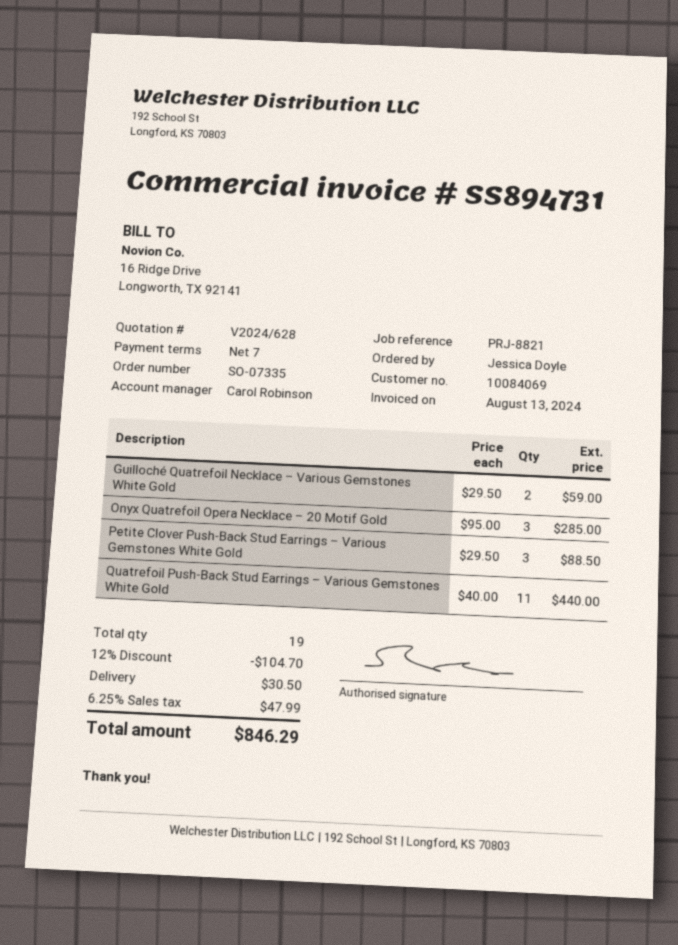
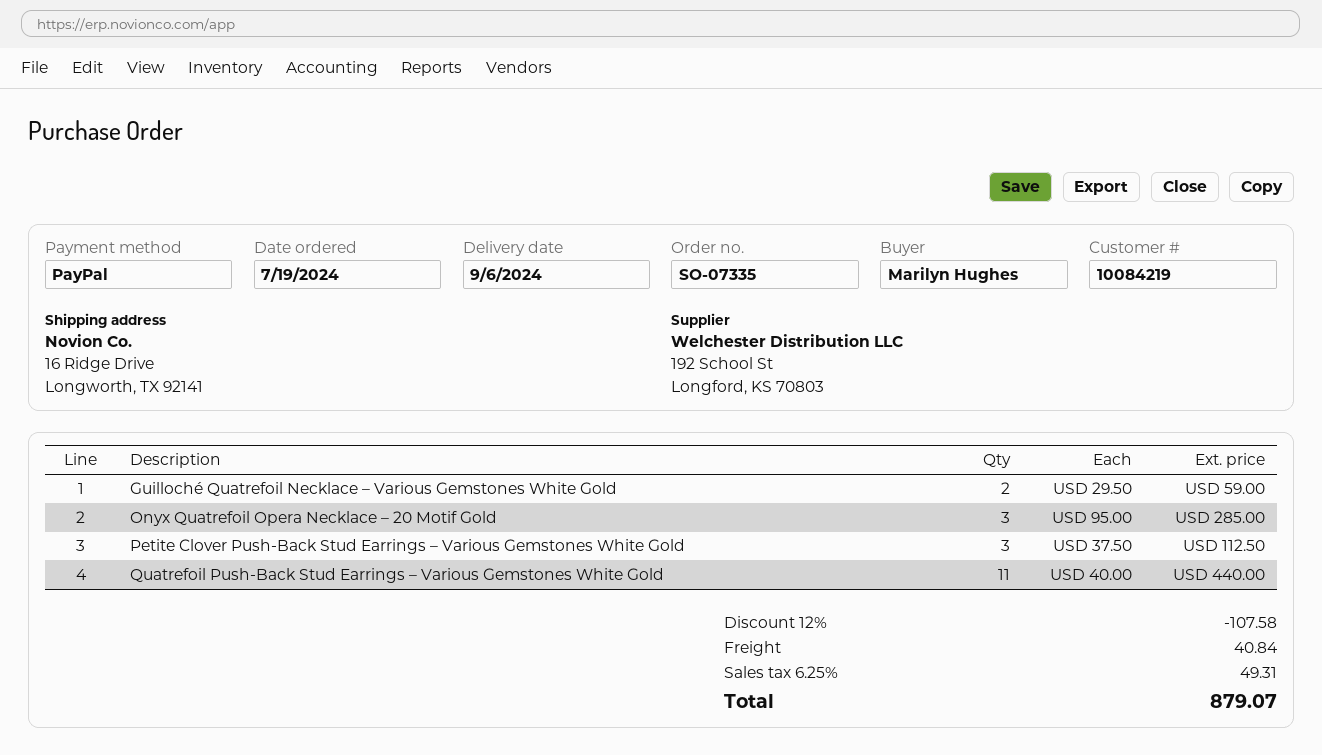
customer number: 10084069 -> 10084219
ordered by: Jessica Doyle -> Marilyn Hughes
Petite Clover Push-Back Stud Earrings – Various Gemstones White Gold: 3 x 29.50 = 88.50 -> 3 x 37.50 = 112.50
discount: 12% = 104.70 -> 12% = 107.58
shipping: 30.50 -> 40.84
tax: 6.25% = 47.99 -> 6.25% = 49.31
total: 846.29 -> 879.07

